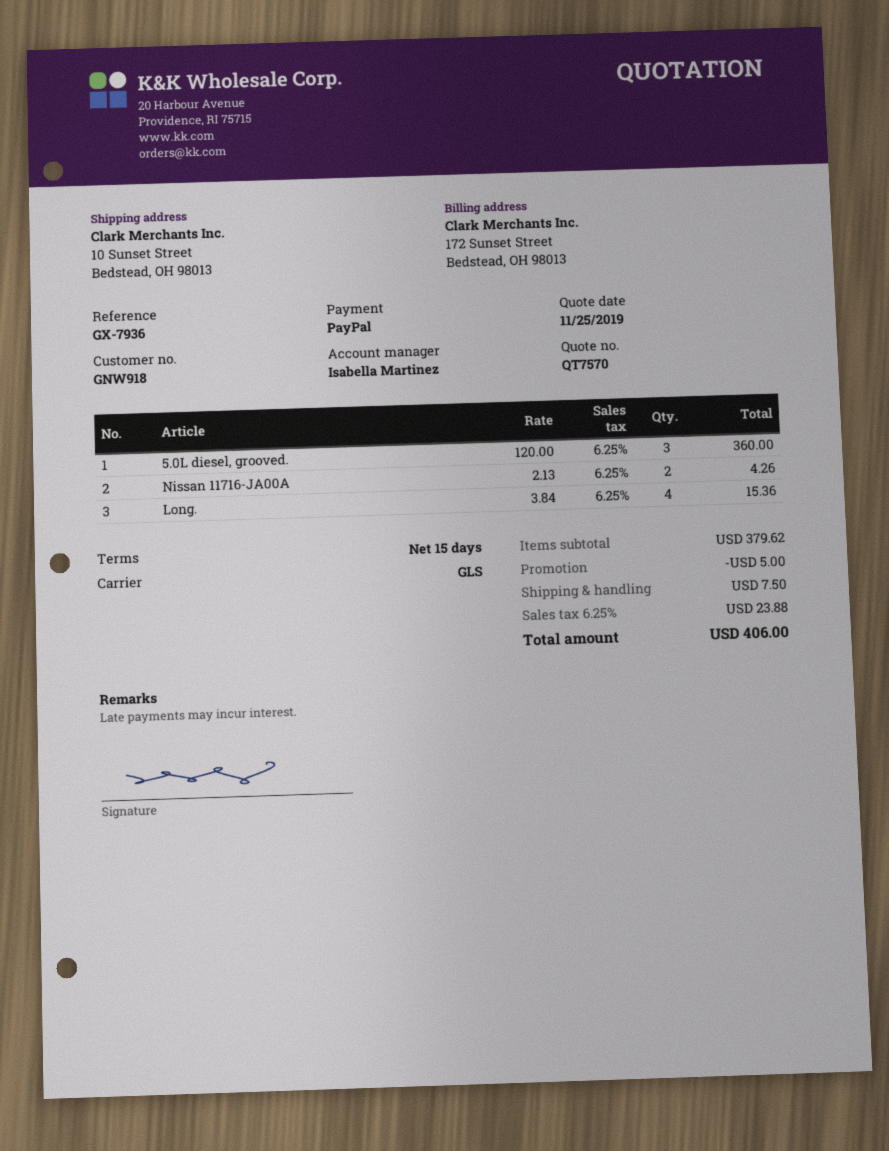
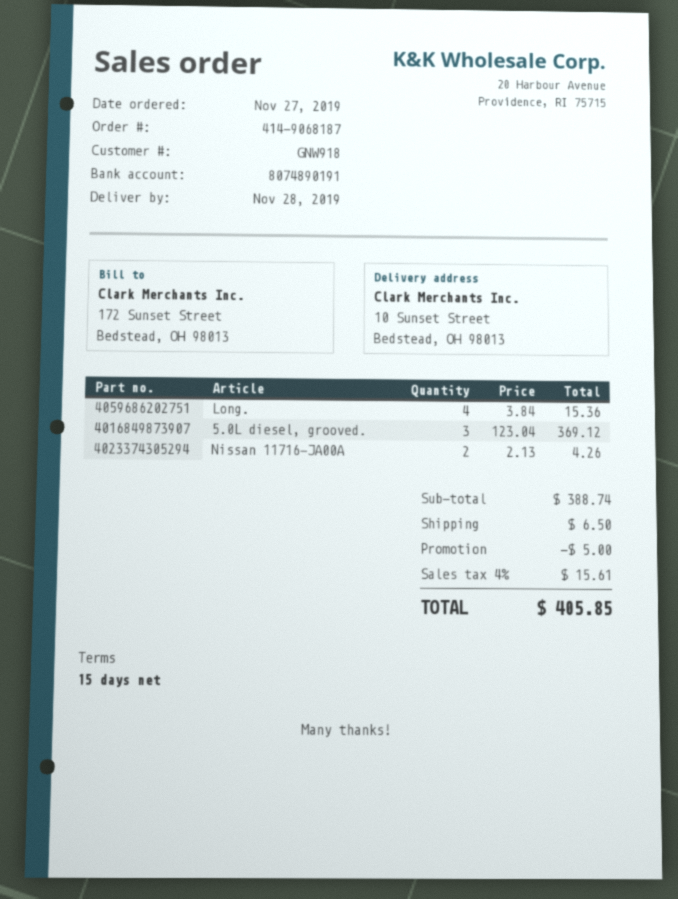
5.0L diesel, grooved.: 3 x 120.00 = 360.00 -> 3 x 123.04 = 369.12
subtotal: 379.62 -> 388.74
shipping: 7.50 -> 6.50
tax: 6.25% = 23.88 -> 4% = 15.61
total: 406.00 -> 405.85

